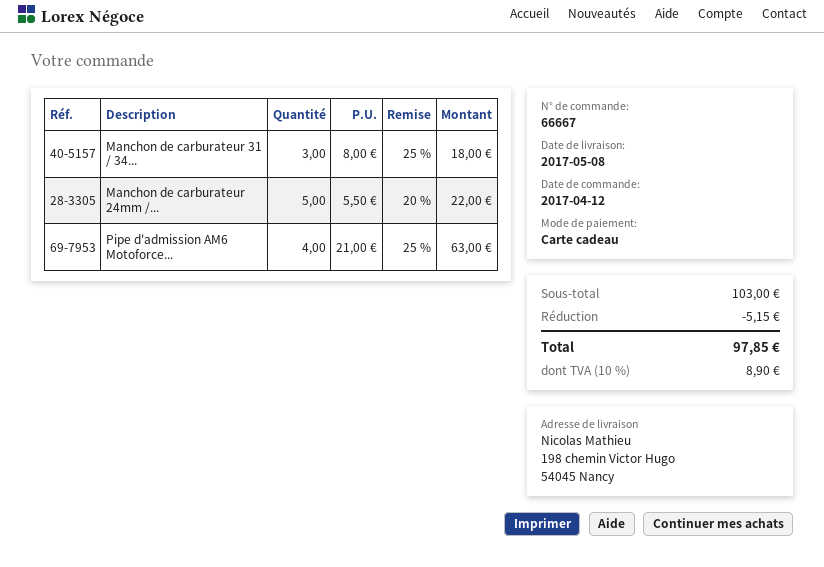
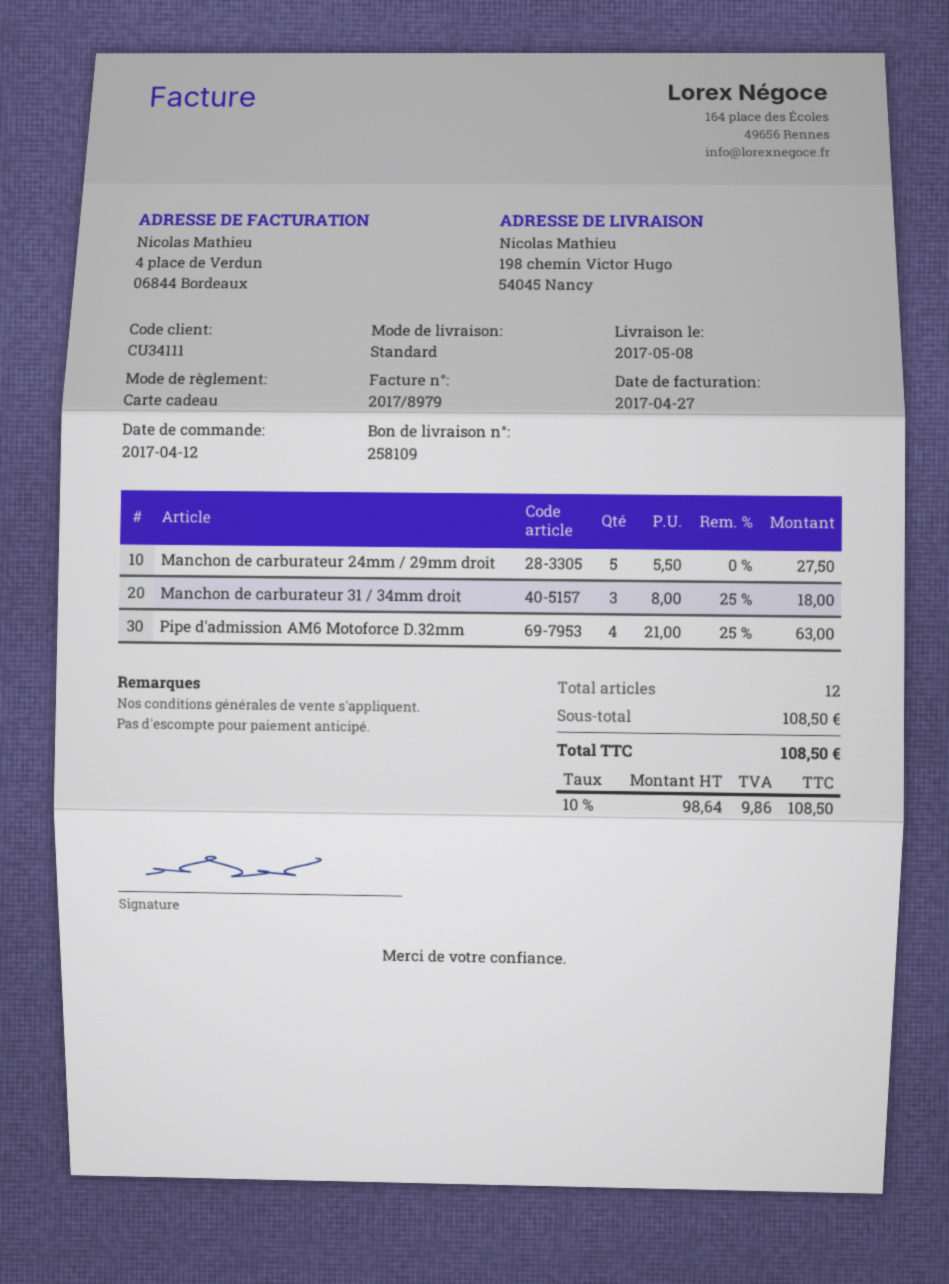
Manchon de carburateur 24mm /...: 5 x 5.50 - 20% = 22.00 -> 5 x 5.50 = 27.50
subtotal: 103.00 -> 108.50
discount: 5.15 -> none
tax: 10% = 8.90 -> 10% = 9.86
total: 97.85 -> 108.50

